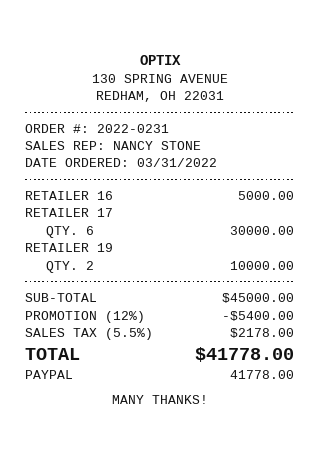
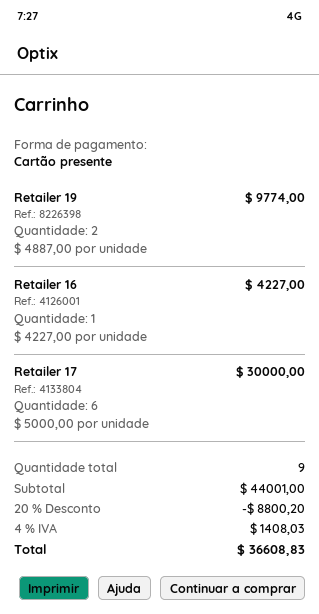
payment method: PayPal -> gift card
RETAILER 16: 1 for 5000.00 -> 1 for 4227.00
RETAILER 19: 2 for 10000.00 -> 2 for 9774.00
subtotal: 45000.00 -> 44001.00
discount: 12% = 5400.00 -> 20% = 8800.20
tax: 5.5% = 2178.00 -> 4% = 1408.03
total: 41778.00 -> 36608.83

